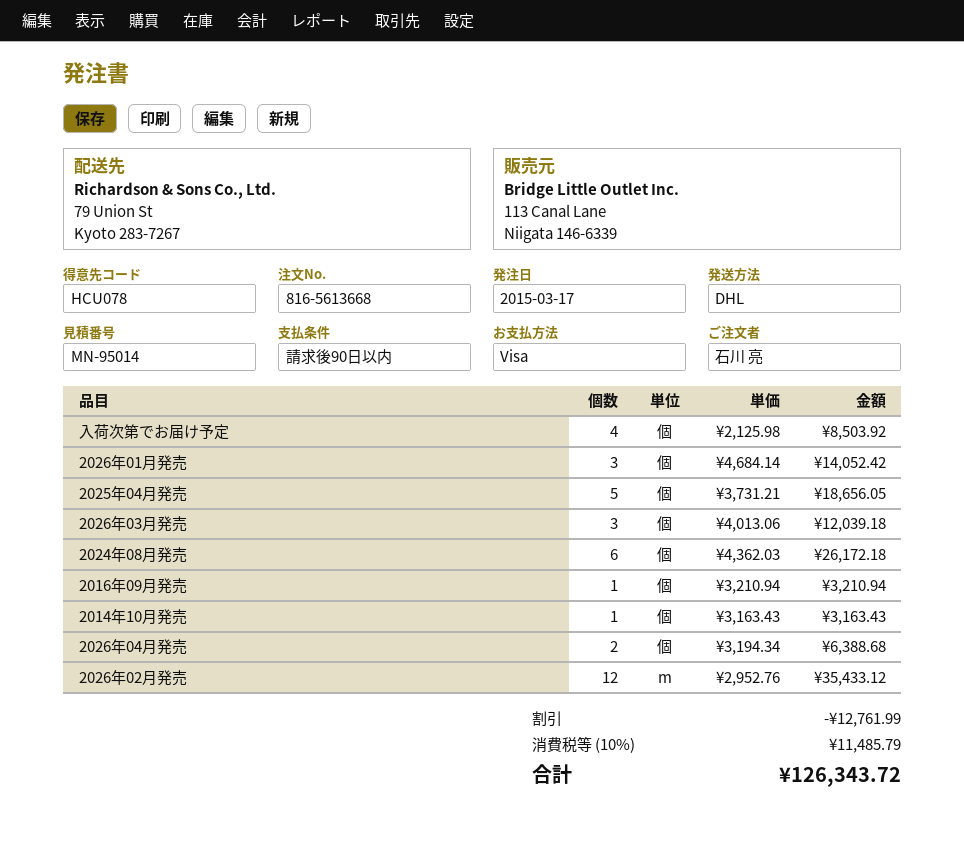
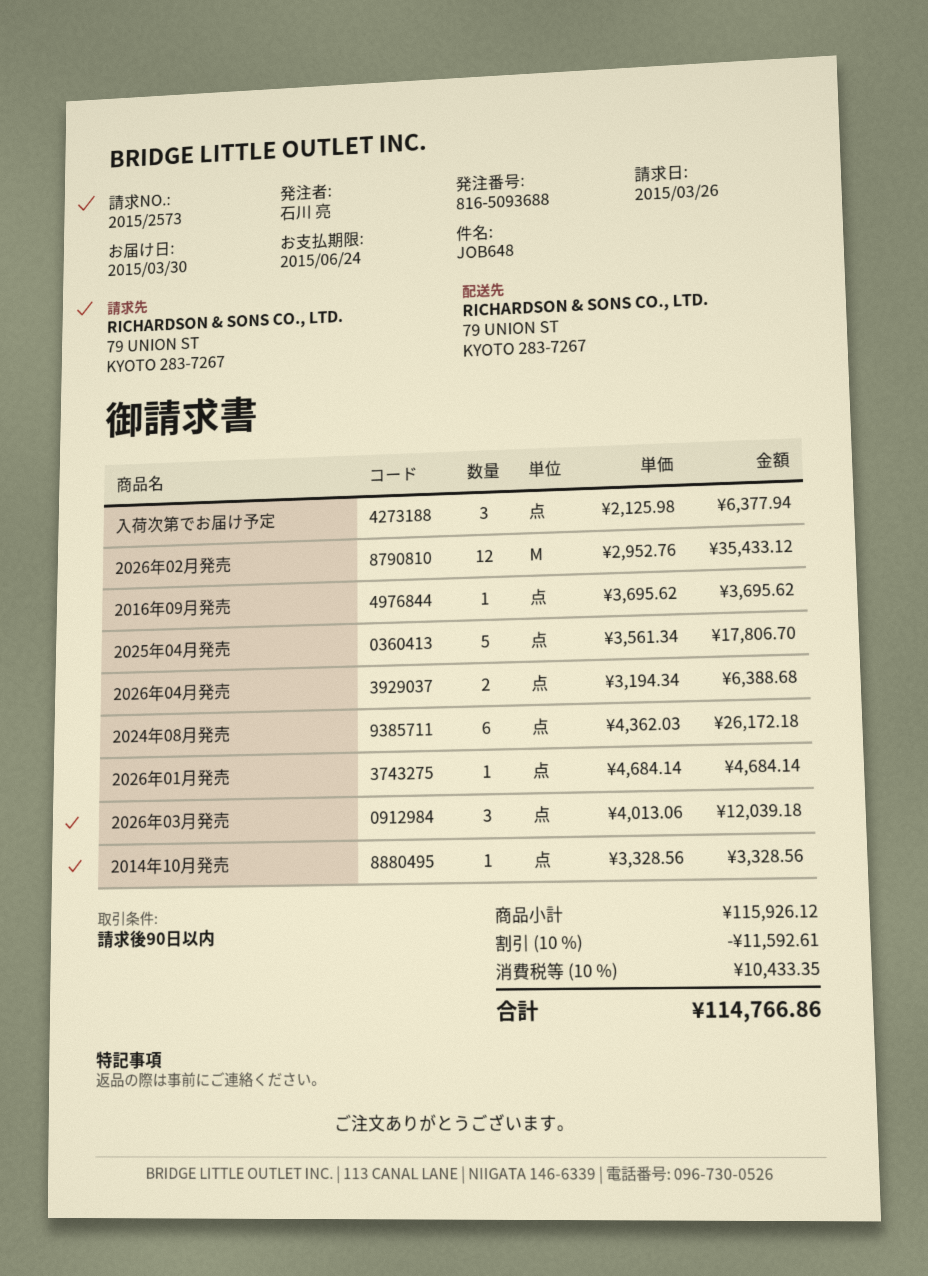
order number: 816-5613668 -> 816-5093688
入荷次第でお届け予定: 4 x 2125.98 = 8503.92 -> 3 x 2125.98 = 6377.94
2026年01月発売: 3 x 4684.14 = 14052.42 -> 1 x 4684.14 = 4684.14
2025年04月発売: 5 x 3731.21 = 18656.05 -> 5 x 3561.34 = 17806.70
2016年09月発売: 1 x 3210.94 = 3210.94 -> 1 x 3695.62 = 3695.62
2014年10月発売: 1 x 3163.43 = 3163.43 -> 1 x 3328.56 = 3328.56
discount: 12761.99 -> 11592.61
tax: 10% = 11485.79 -> 10% = 10433.35
total: 126343.72 -> 114766.86

